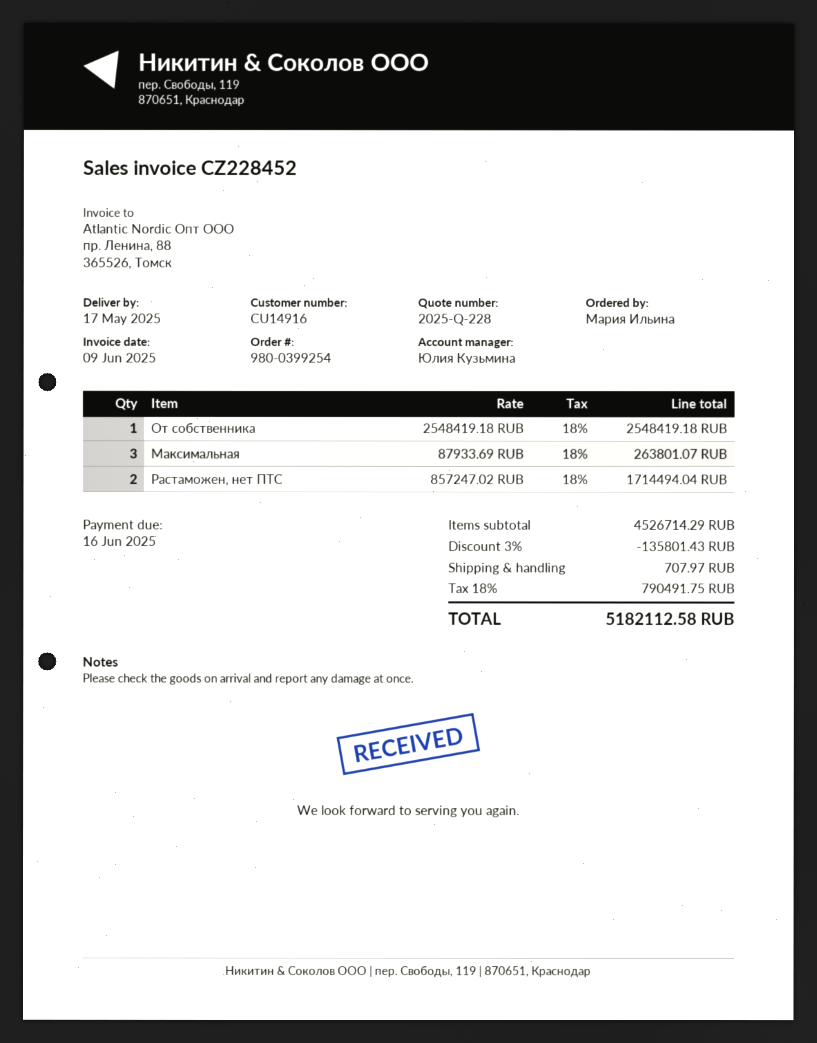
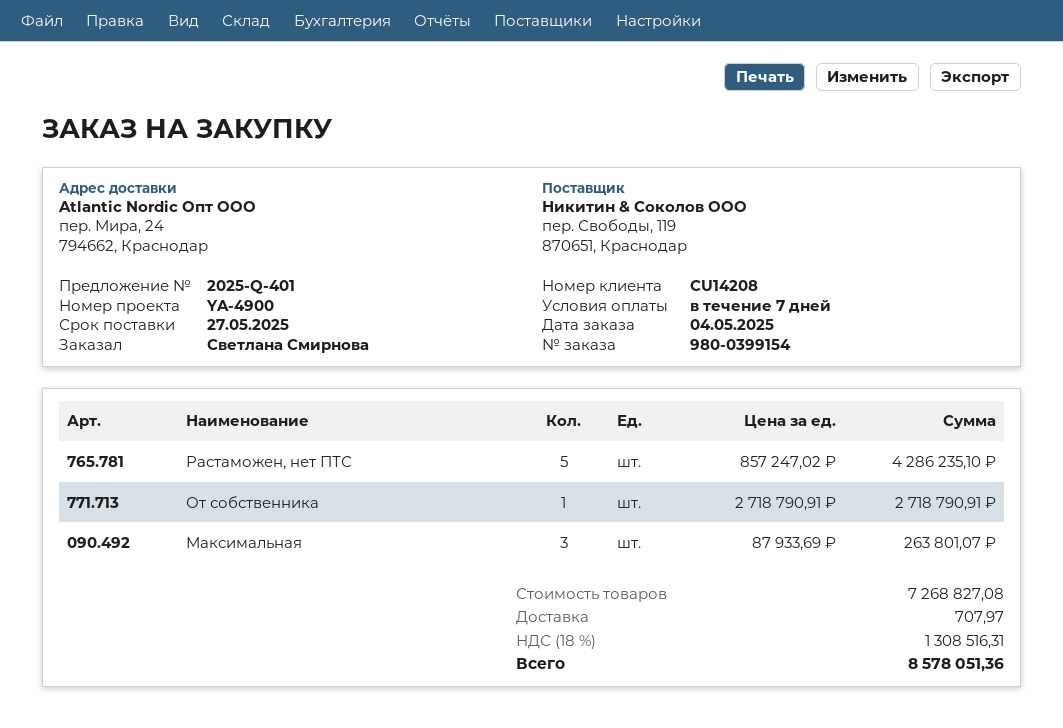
quote number: 2025-Q-228 -> 2025-Q-401
order number: 980-0399254 -> 980-0399154
delivery date: 2025-05-17 -> 2025-05-27
customer number: CU14916 -> CU14208
ordered by: Мария Ильина -> Светлана Смирнова
От собственника: 1 x 2548419.18 = 2548419.18 -> 1 x 2718790.91 = 2718790.91
Растаможен, нет ПТС: 2 x 857247.02 = 1714494.04 -> 5 x 857247.02 = 4286235.10
subtotal: 4526714.29 -> 7268827.08
discount: 3% = 135801.43 -> none
tax: 18% = 790491.75 -> 18% = 1308516.31
total: 5182112.58 -> 8578051.36

